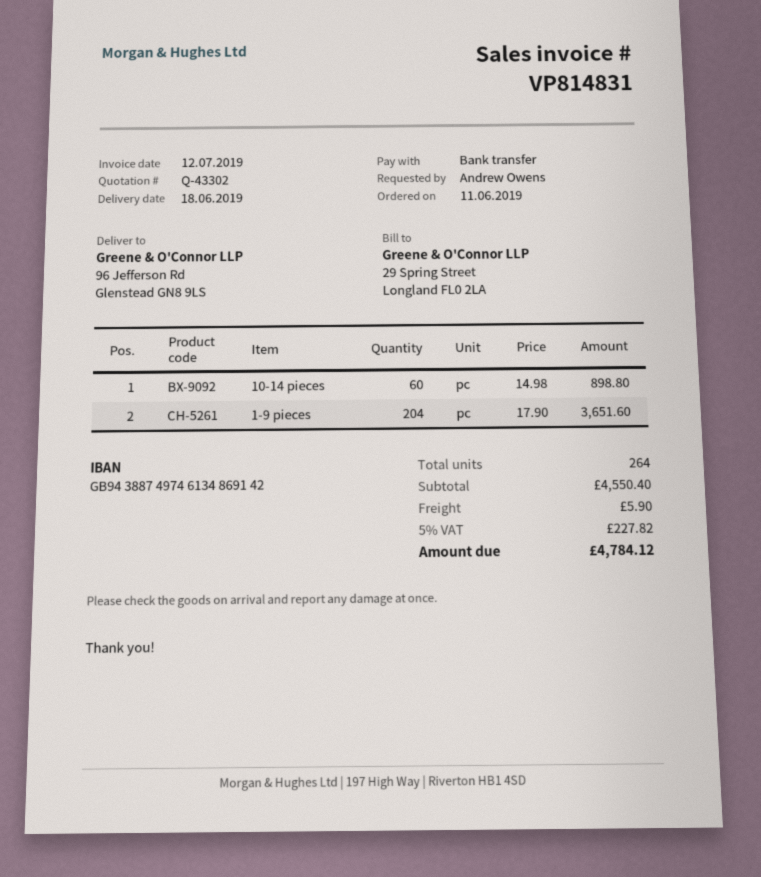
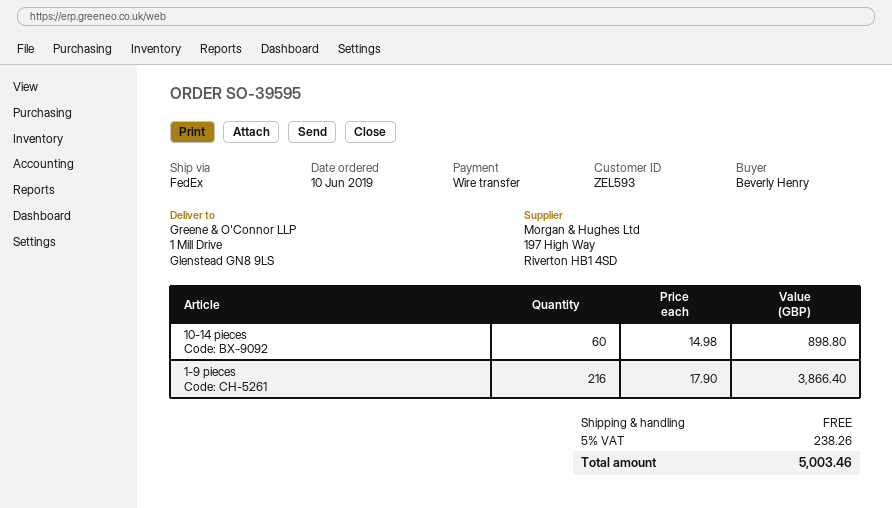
order date: 2019-06-11 -> 2019-06-10
ordered by: Andrew Owens -> Beverly Henry
ship to: 96 Jefferson Rd, Glenstead GN8 9LS -> 1 Mill Drive, Glenstead GN8 9LS
1-9 pieces: 204 x 17.90 = 3651.60 -> 216 x 17.90 = 3866.40
shipping: 5.90 -> 0.00
tax: 5% = 227.82 -> 5% = 238.26
total: 4784.12 -> 5003.46

